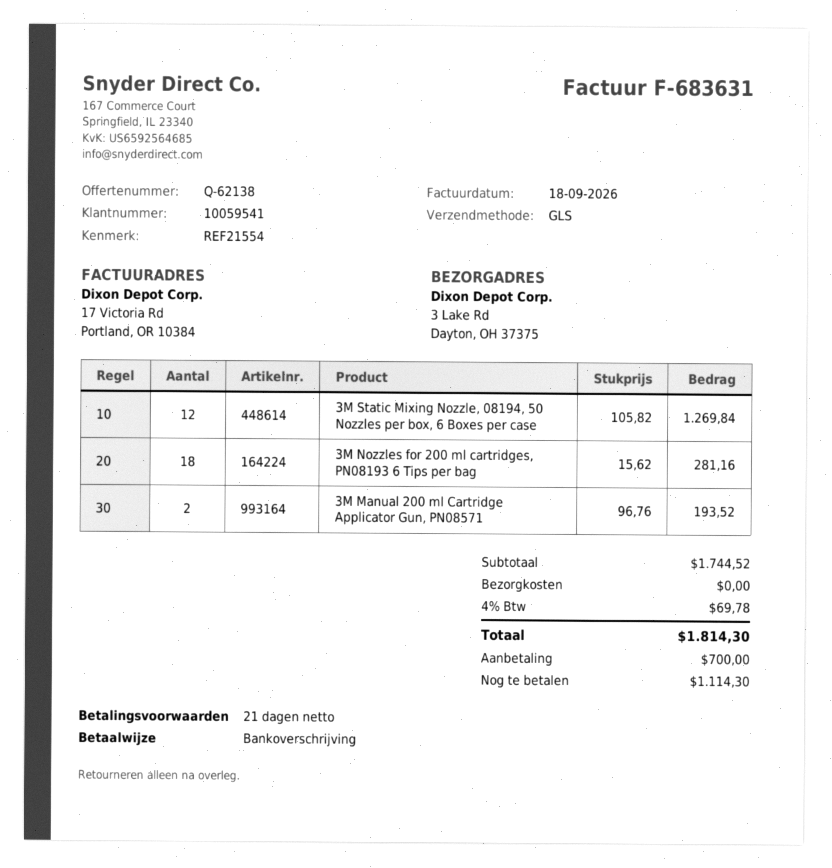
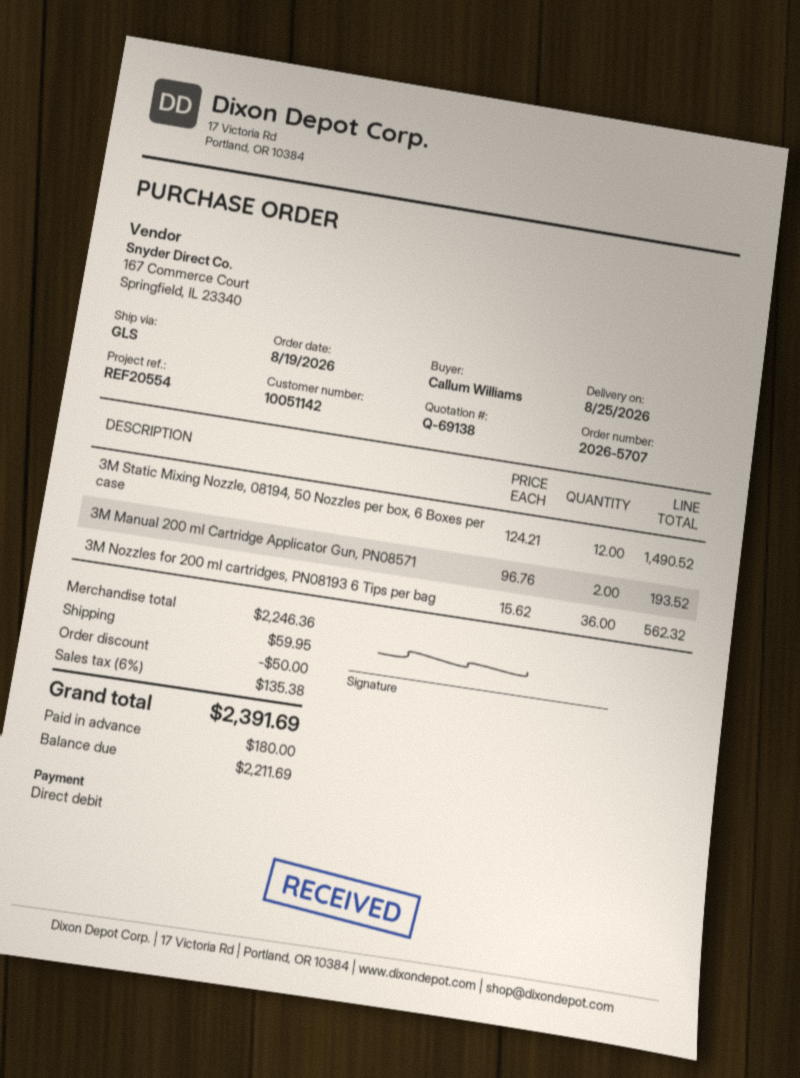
quote number: Q-62138 -> Q-69138
customer number: 10059541 -> 10051142
reference: REF21554 -> REF20554
payment method: bank transfer -> direct debit
3M Static Mixing Nozzle, 08194, 50 Nozzles per box, 6 Boxes per case: 12 x 105.82 = 1269.84 -> 12 x 124.21 = 1490.52
3M Nozzles for 200 ml cartridges, PN08193 6 Tips per bag: 18 x 15.62 = 281.16 -> 36 x 15.62 = 562.32
subtotal: 1744.52 -> 2246.36
discount: none -> 50.00
shipping: 0.00 -> 59.95
tax: 4% = 69.78 -> 6% = 135.38
total: 1814.30 -> 2391.69
deposit: 700.00 -> 180.00
balance: 1114.30 -> 2211.69

